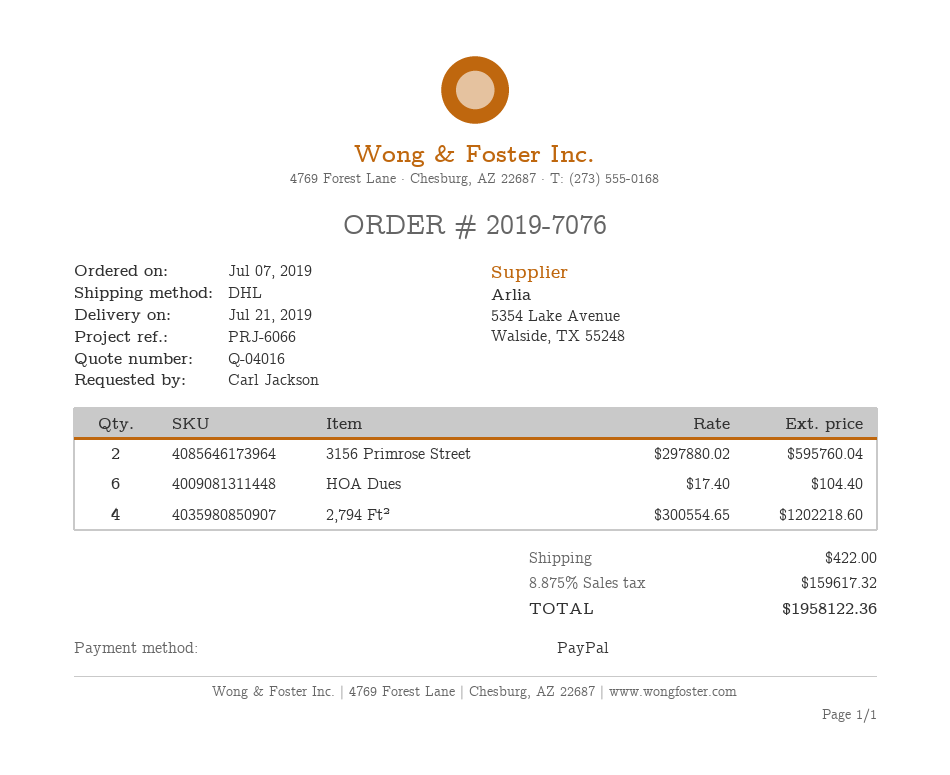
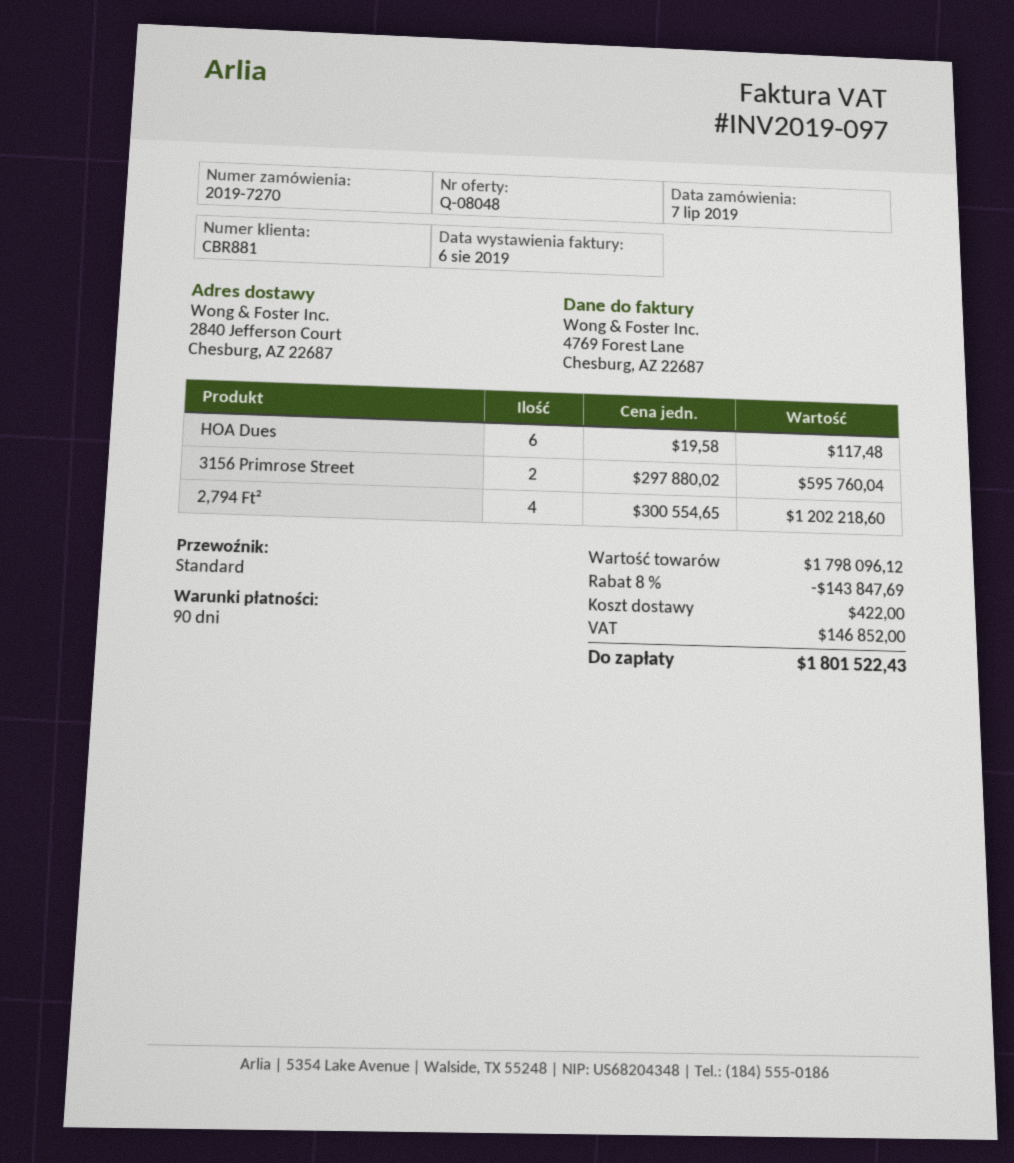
quote number: Q-04016 -> Q-08048
order number: 2019-7076 -> 2019-7270
shipping method: DHL -> standard
HOA Dues: 6 x 17.40 = 104.40 -> 6 x 19.58 = 117.48
discount: none -> 8% = 143847.69
tax: 159617.32 -> 146852.00
total: 1958122.36 -> 1801522.43

